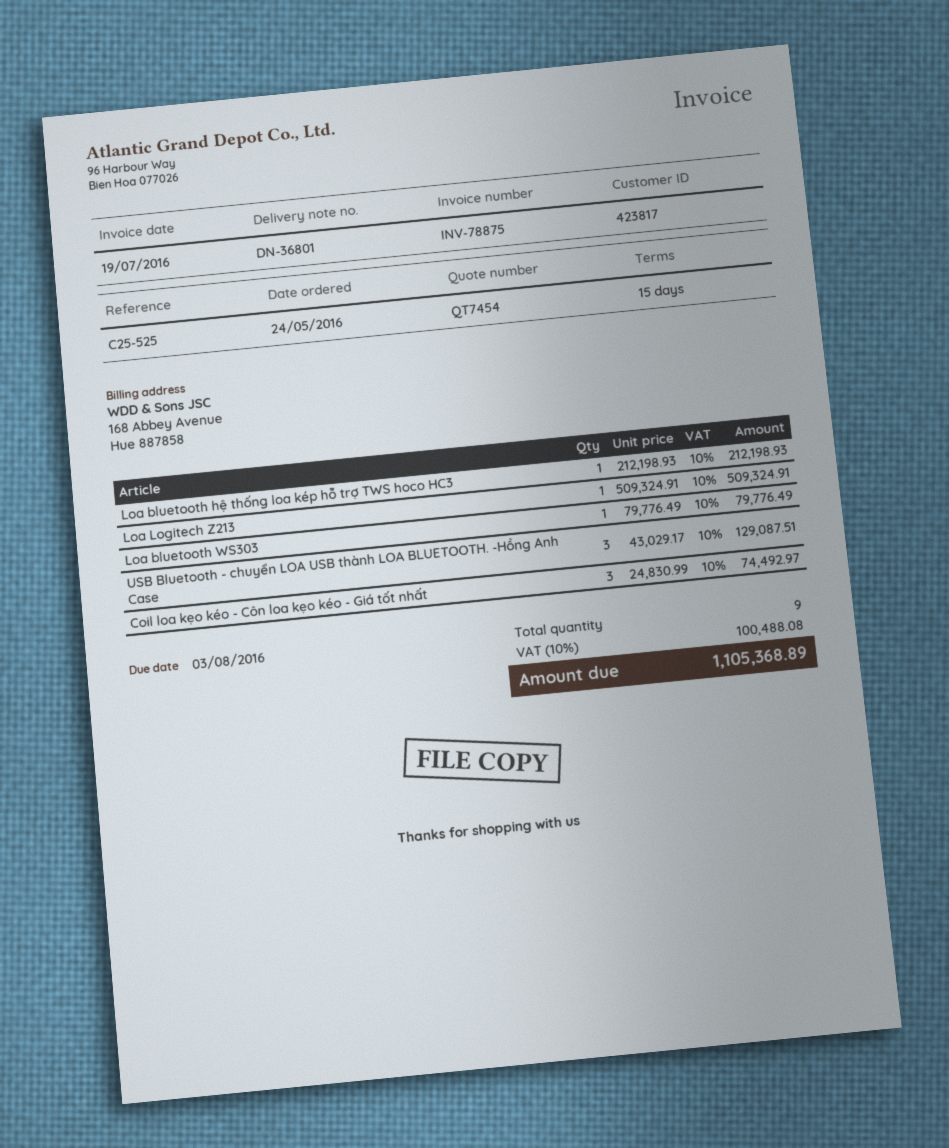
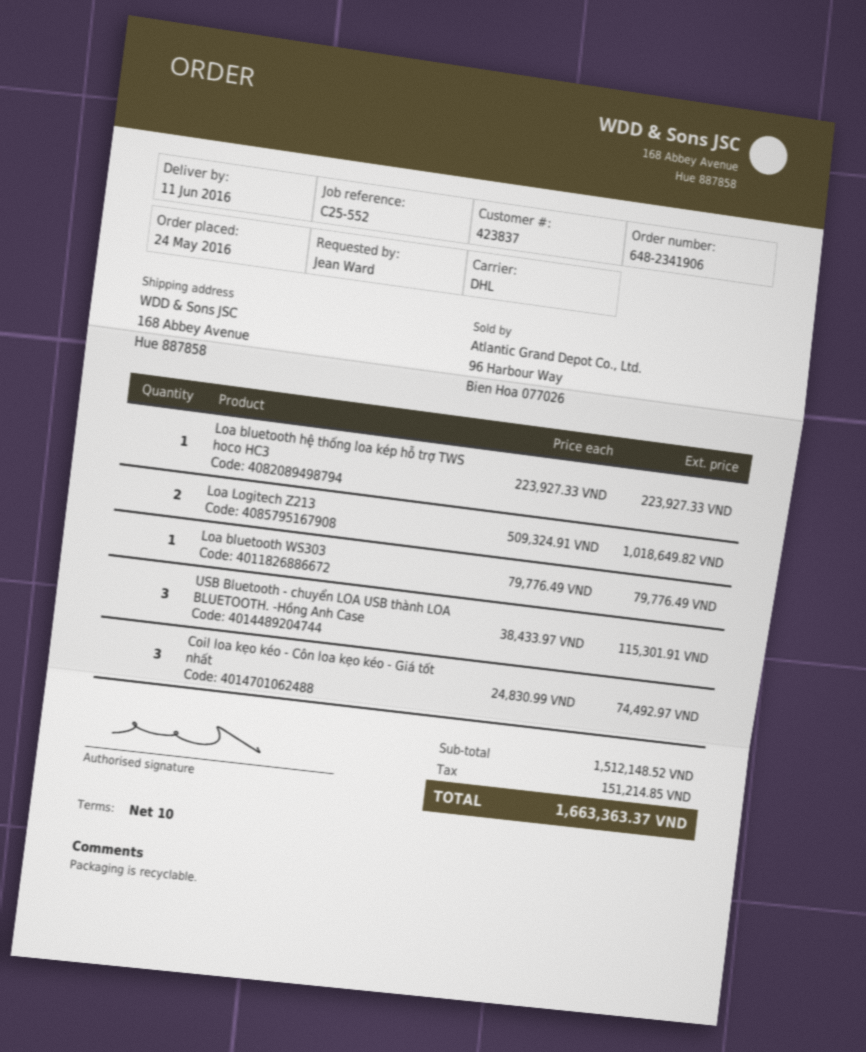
payment terms: 15 days -> 10 days
customer number: 423817 -> 423837
reference: C25-525 -> C25-552
Loa bluetooth hệ thống loa kép hỗ trợ TWS hoco HC3: 1 x 212198.93 = 212198.93 -> 1 x 223927.33 = 223927.33
Loa Logitech Z213: 1 x 509324.91 = 509324.91 -> 2 x 509324.91 = 1018649.82
USB Bluetooth - chuyển LOA USB thành LOA BLUETOOTH. -Hồng Anh Case: 3 x 43029.17 = 129087.51 -> 3 x 38433.97 = 115301.91
tax: 100488.08 -> 151214.85
total: 1105368.89 -> 1663363.37

